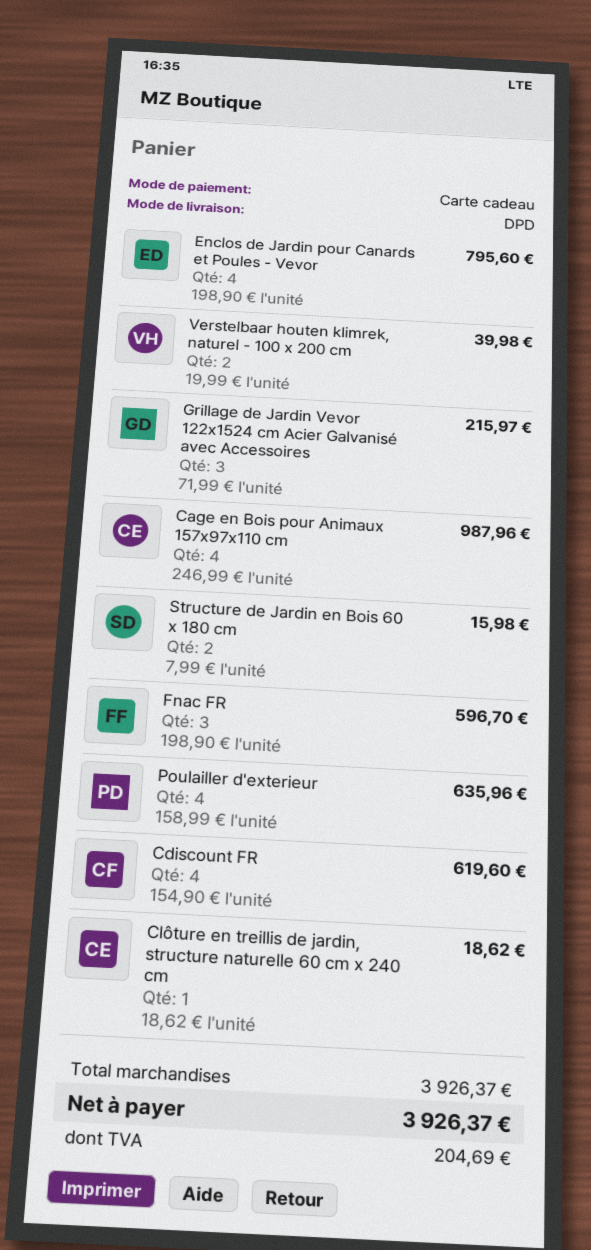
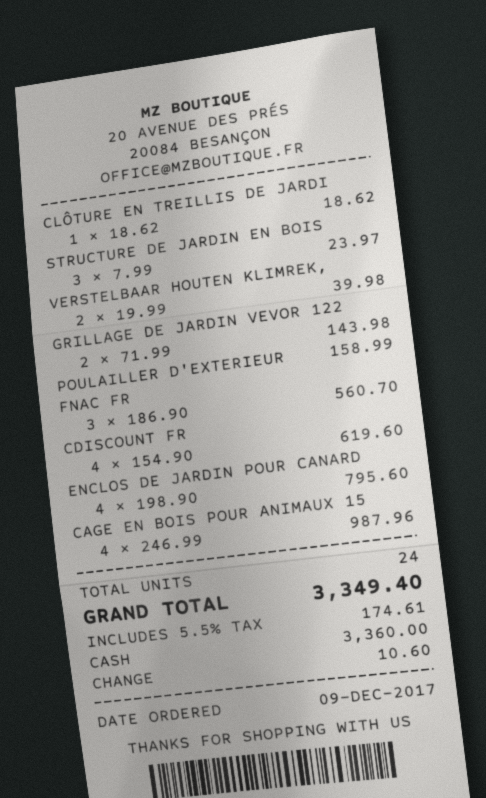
payment method: gift card -> cash
Grillage de Jardin Vevor 122x1524 cm Acier Galvanisé avec Accessoires: 3 x 71.99 = 215.97 -> 2 x 71.99 = 143.98
Structure de Jardin en Bois 60 x 180 cm: 2 x 7.99 = 15.98 -> 3 x 7.99 = 23.97
Fnac FR: 3 x 198.90 = 596.70 -> 3 x 186.90 = 560.70
Poulailler d'exterieur: 4 x 158.99 = 635.96 -> 1 x 158.99 = 158.99
tax: 204.69 -> 174.61
total: 3926.37 -> 3349.40

